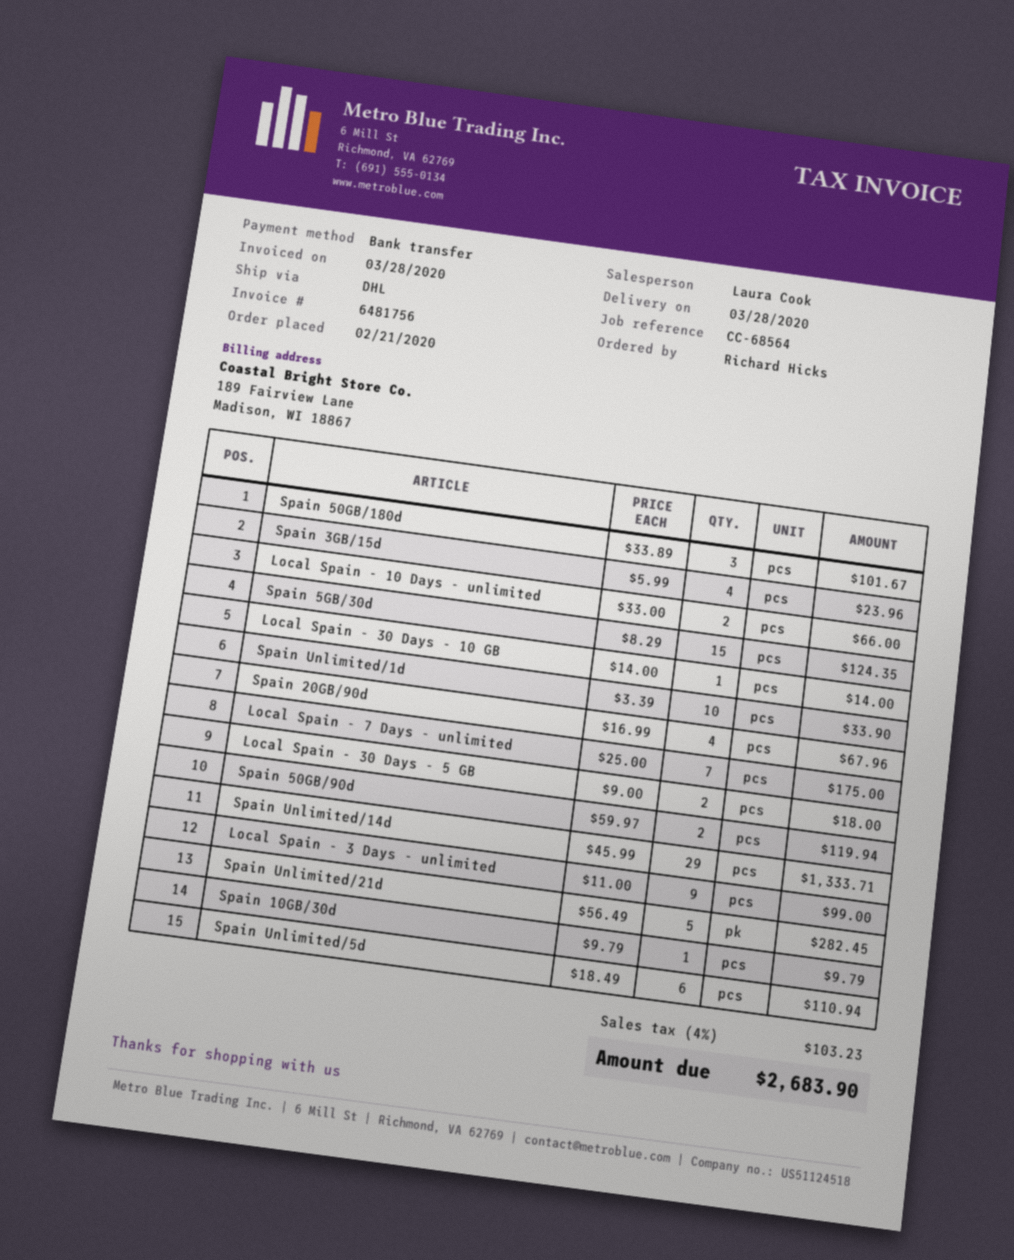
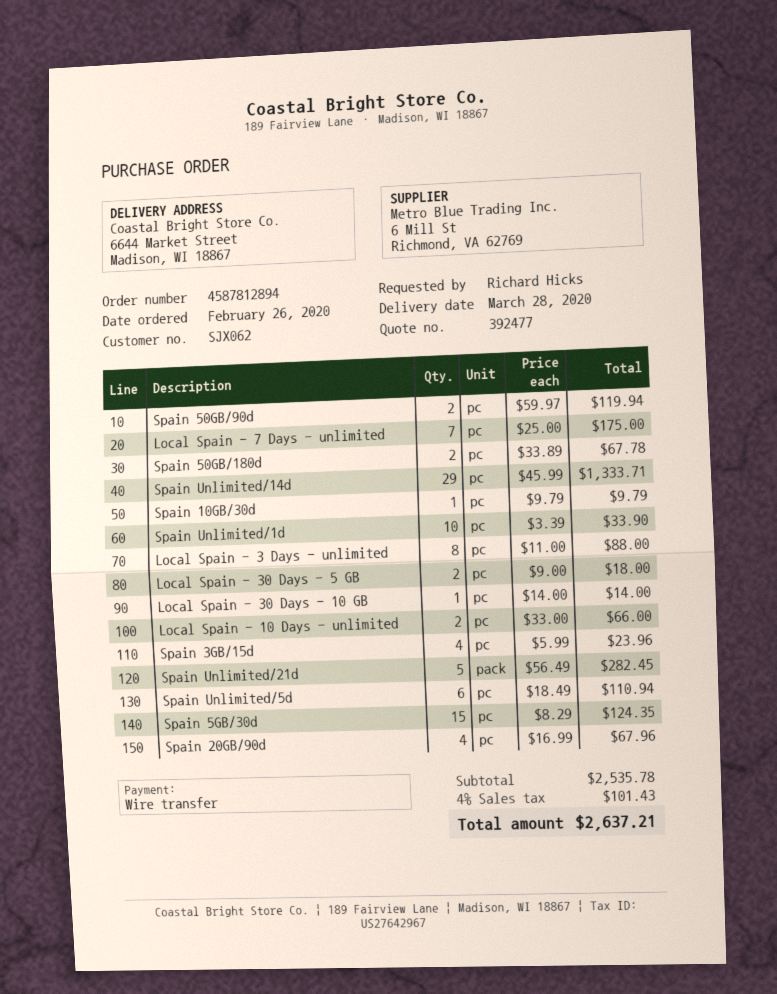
order date: 2020-02-21 -> 2020-02-26
Spain 50GB/180d: 3 x 33.89 = 101.67 -> 2 x 33.89 = 67.78
Local Spain - 3 Days - unlimited: 9 x 11.00 = 99.00 -> 8 x 11.00 = 88.00
tax: 4% = 103.23 -> 4% = 101.43
total: 2683.90 -> 2637.21

